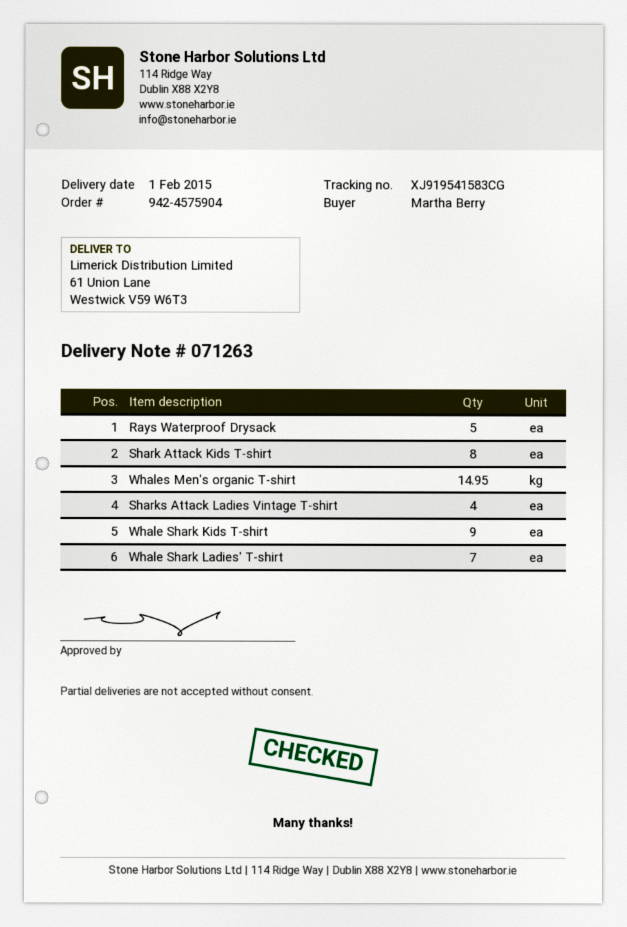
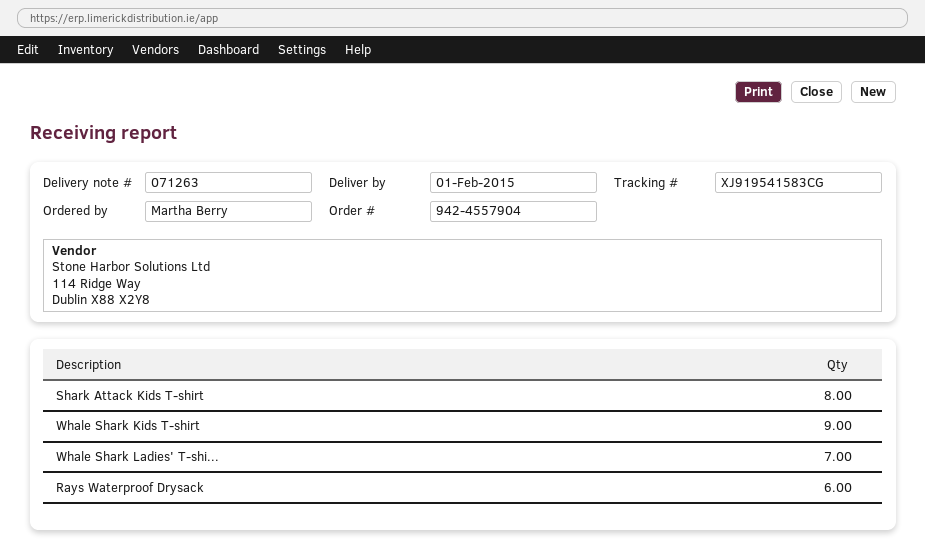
order number: 942-4575904 -> 942-4557904
Rays Waterproof Drysack: 5 -> 6
Whales Men's organic T-shirt: 14.95 -> none
Sharks Attack Ladies Vintage T-shirt: 4 -> none

